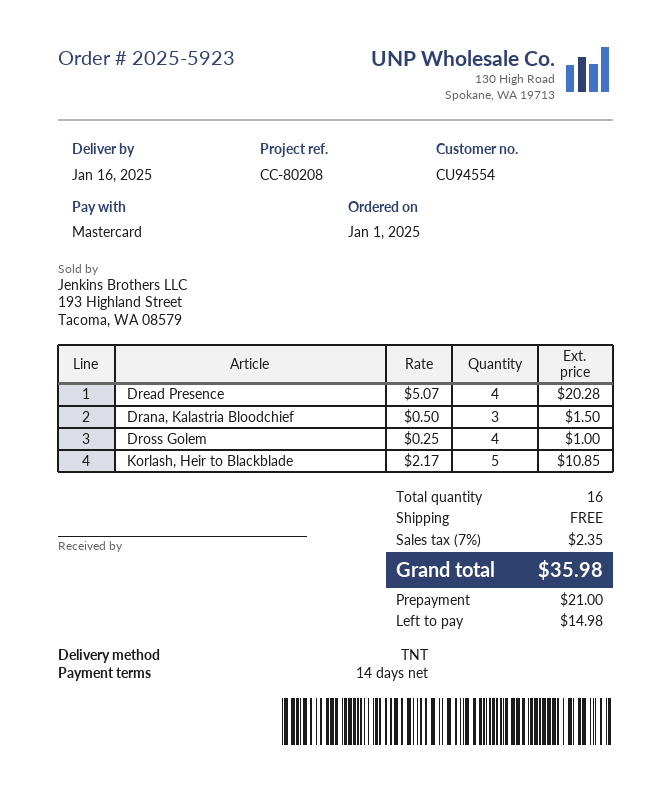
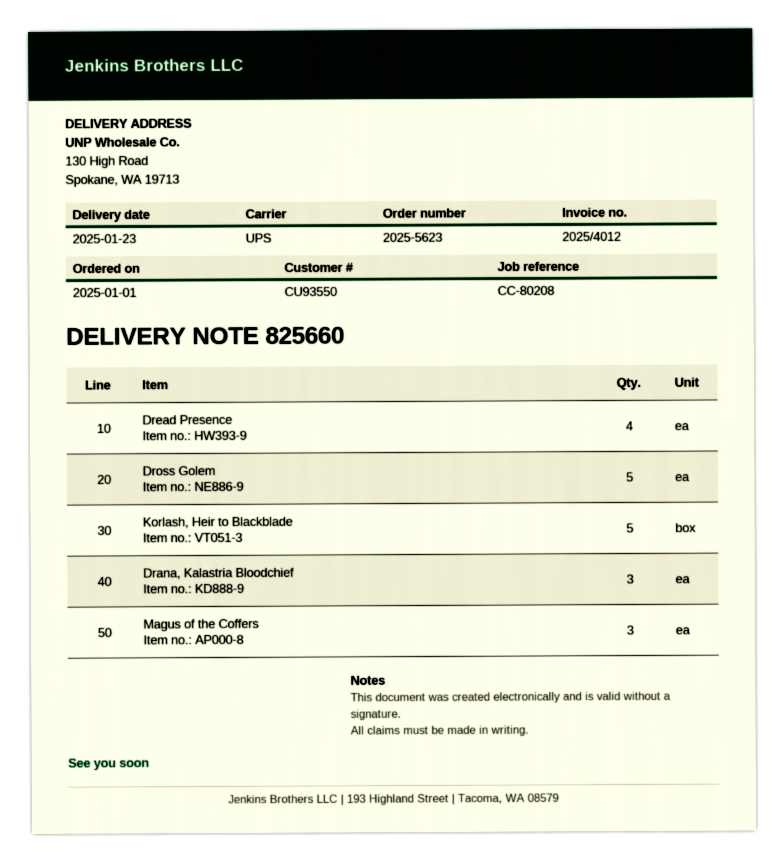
order number: 2025-5923 -> 2025-5623
delivery date: 2025-01-16 -> 2025-01-23
customer number: CU94554 -> CU93550
shipping method: TNT -> UPS
Dross Golem: 4 -> 5
Magus of the Coffers: none -> 3

